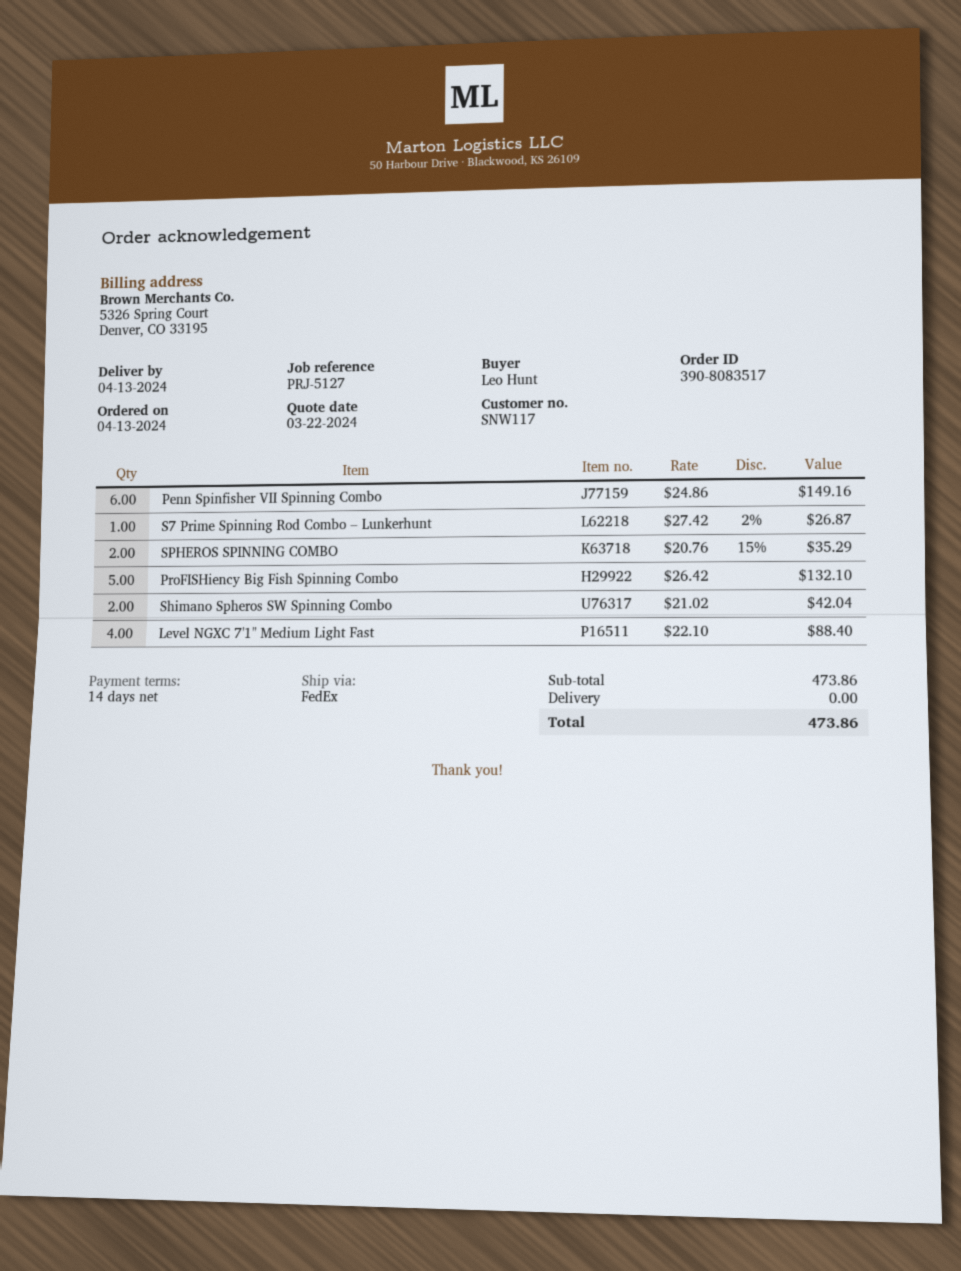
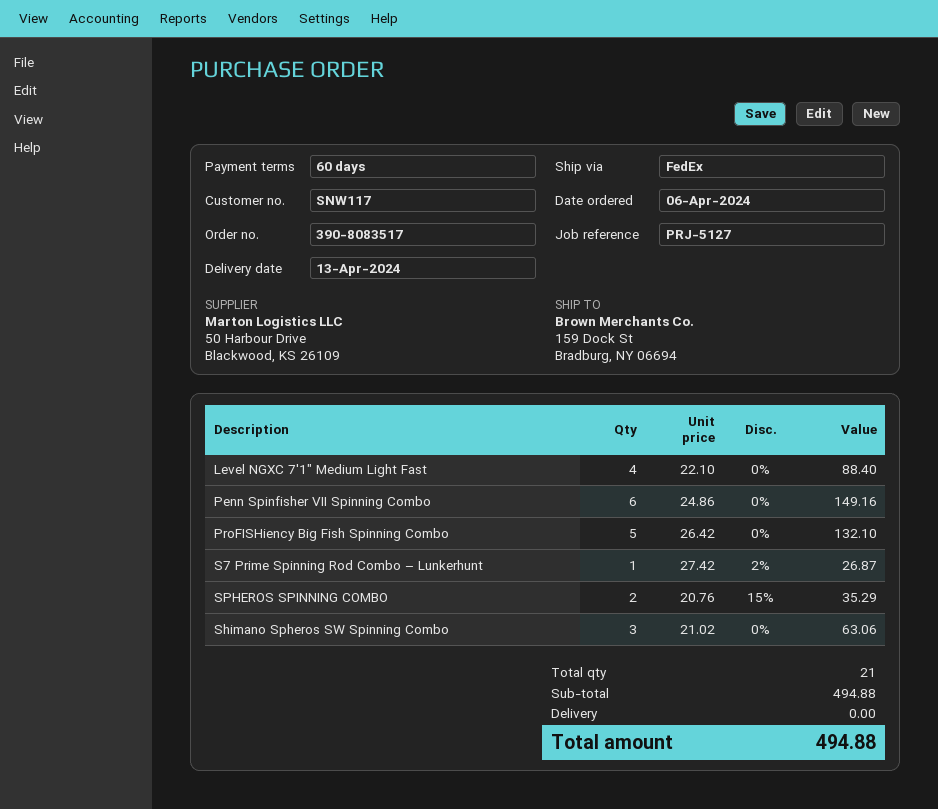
order date: 2024-04-13 -> 2024-04-06
payment terms: 14 days -> 60 days
Shimano Spheros SW Spinning Combo: 2 x 21.02 = 42.04 -> 3 x 21.02 = 63.06
subtotal: 473.86 -> 494.88
total: 473.86 -> 494.88

